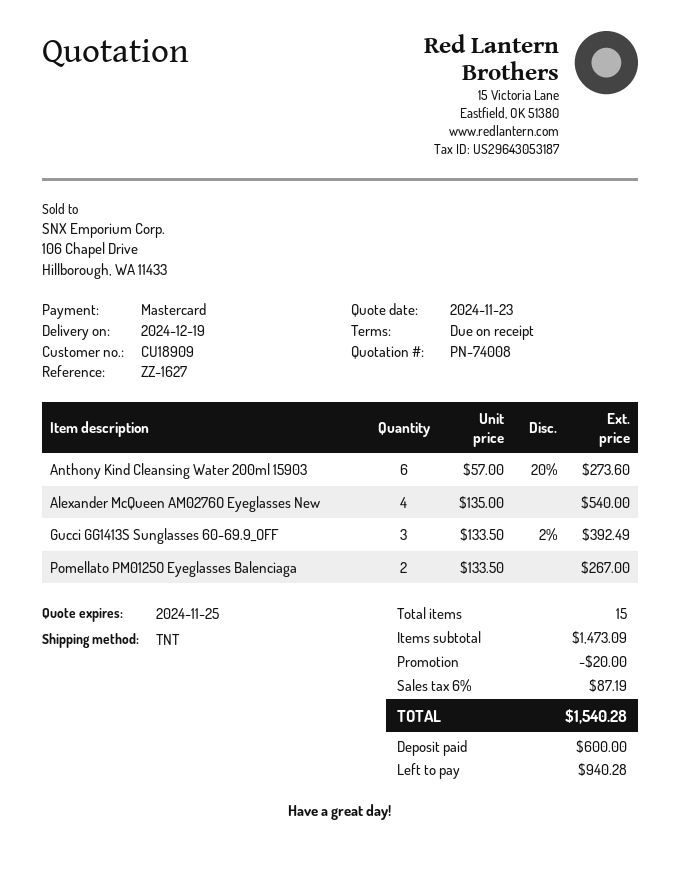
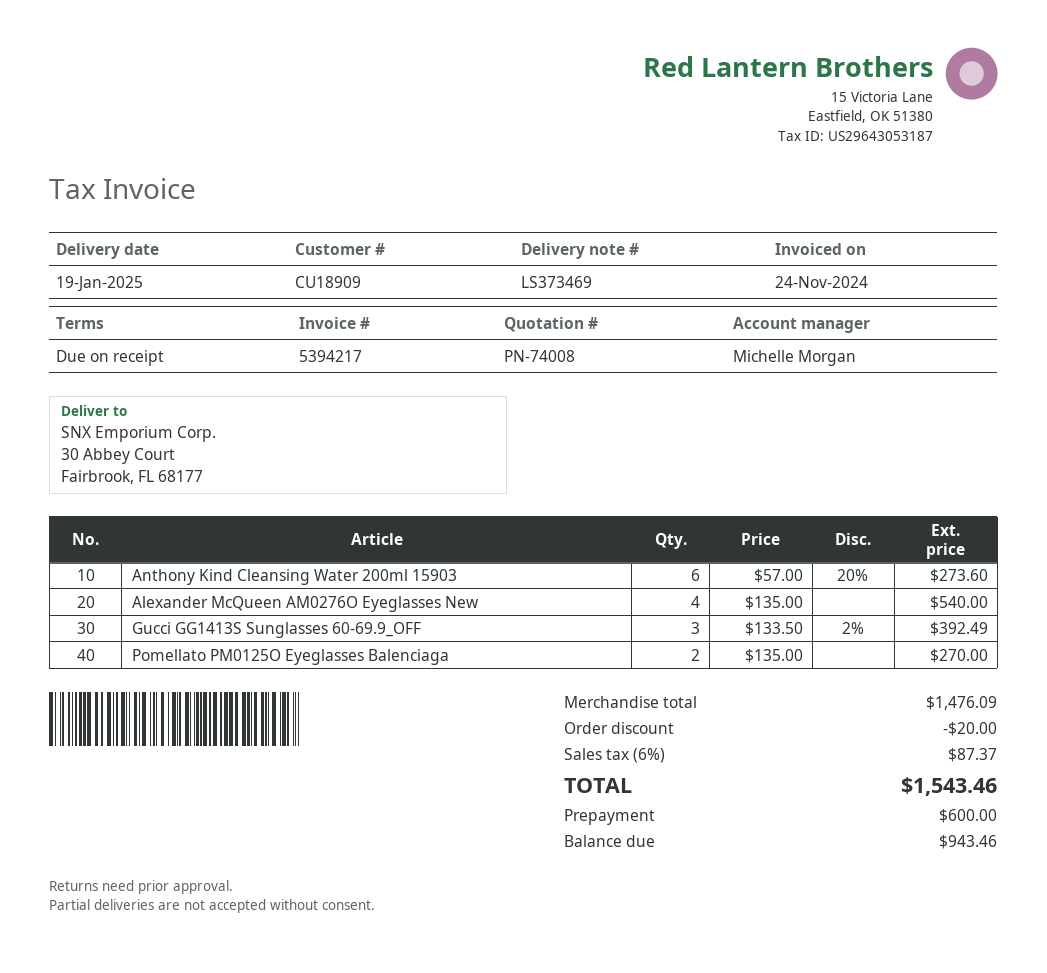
delivery date: 2024-12-19 -> 2025-01-19
Pomellato PM0125O Eyeglasses Balenciaga: 2 x 133.50 = 267.00 -> 2 x 135.00 = 270.00
subtotal: 1473.09 -> 1476.09
tax: 6% = 87.19 -> 6% = 87.37
total: 1540.28 -> 1543.46
balance: 940.28 -> 943.46

